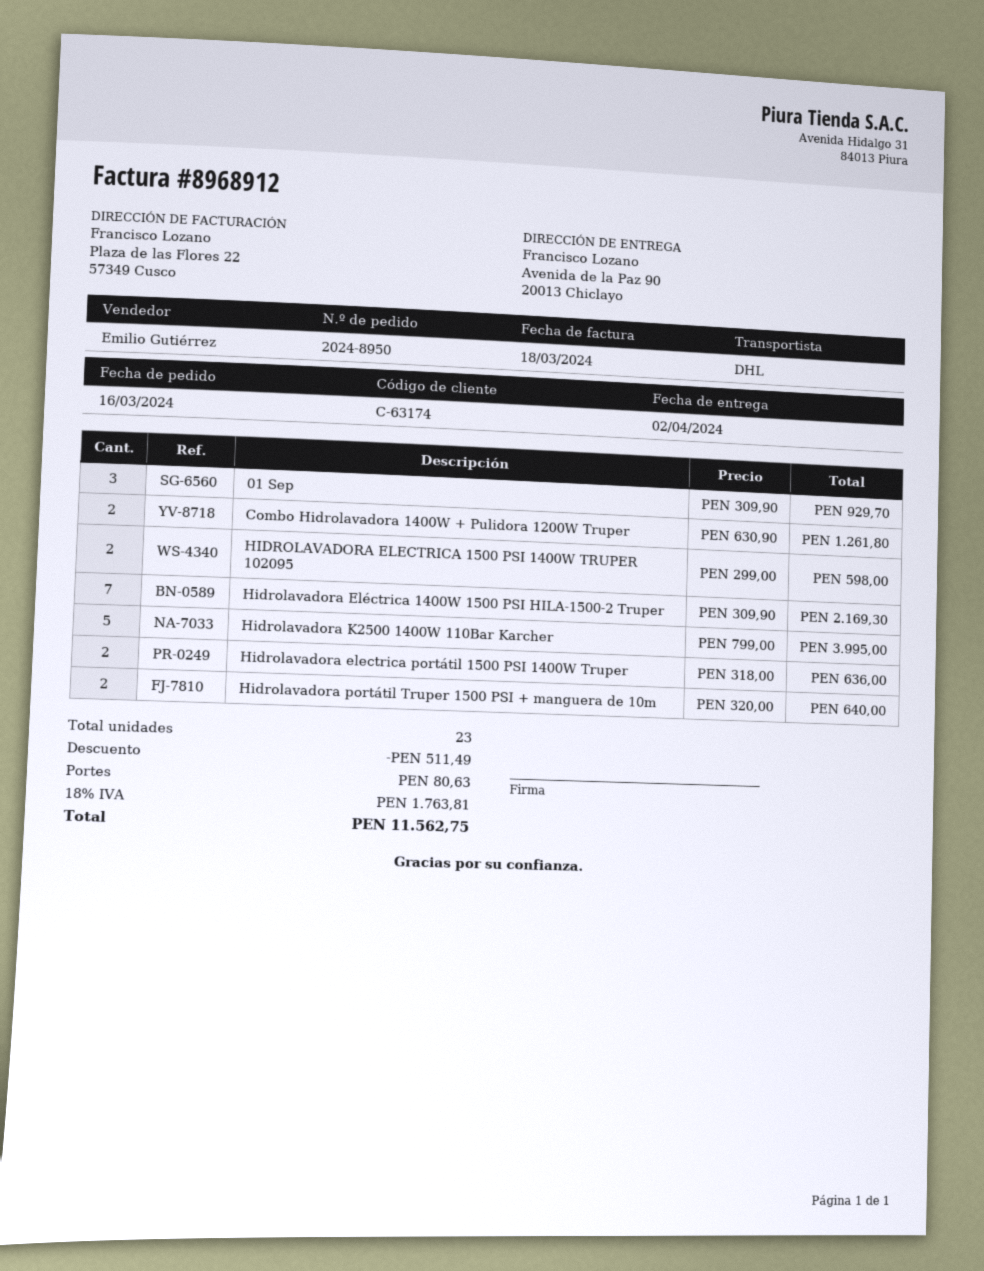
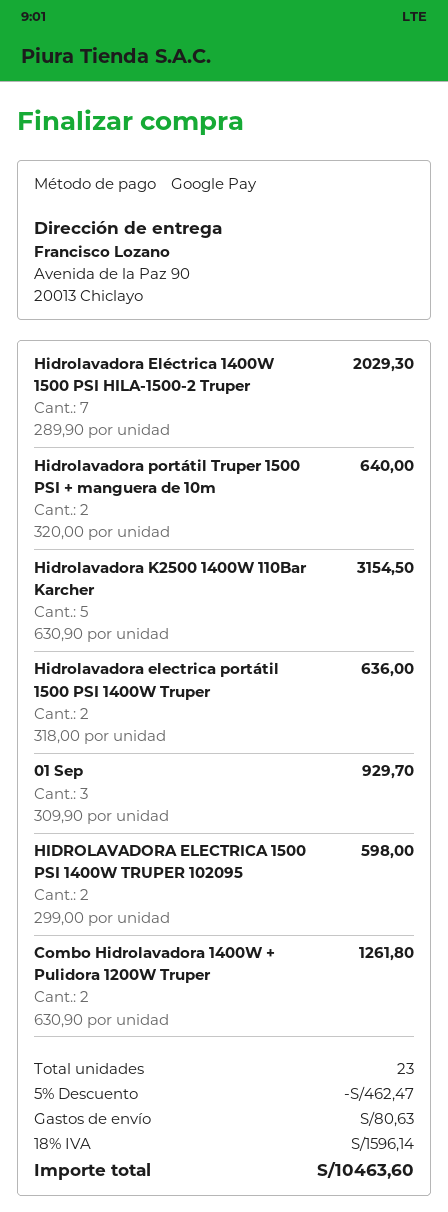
Hidrolavadora Eléctrica 1400W 1500 PSI HILA-1500-2 Truper: 7 x 309.90 = 2169.30 -> 7 x 289.90 = 2029.30
Hidrolavadora K2500 1400W 110Bar Karcher: 5 x 799.00 = 3995.00 -> 5 x 630.90 = 3154.50
discount: 511.49 -> 462.47
tax: 18% = 1763.81 -> 18% = 1596.14
total: 11562.75 -> 10463.60

